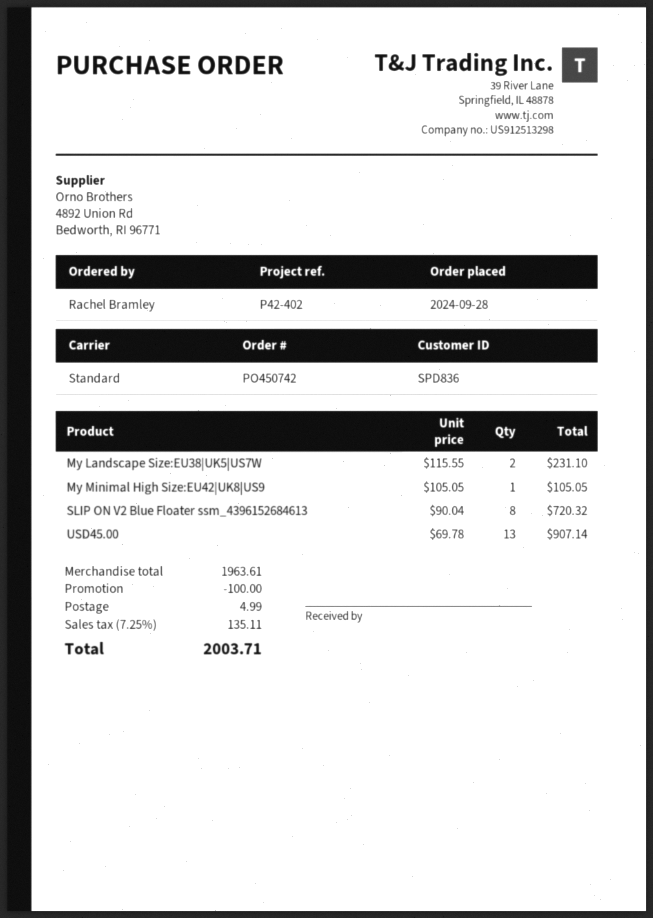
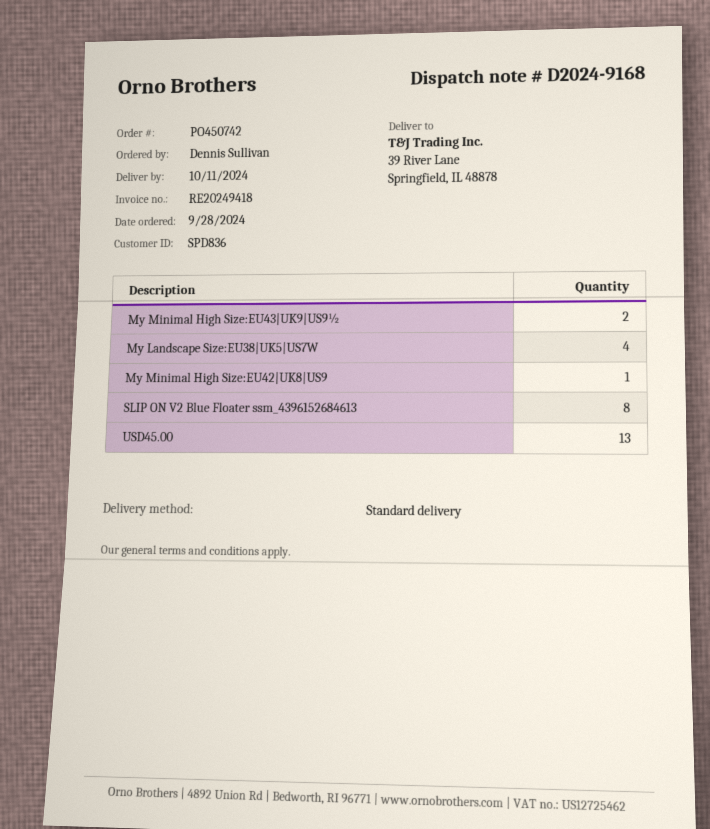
ordered by: Rachel Bramley -> Dennis Sullivan
My Landscape Size:EU38|UK5|US7W: 2 -> 4
My Minimal High Size:EU43|UK9|US9½: none -> 2

